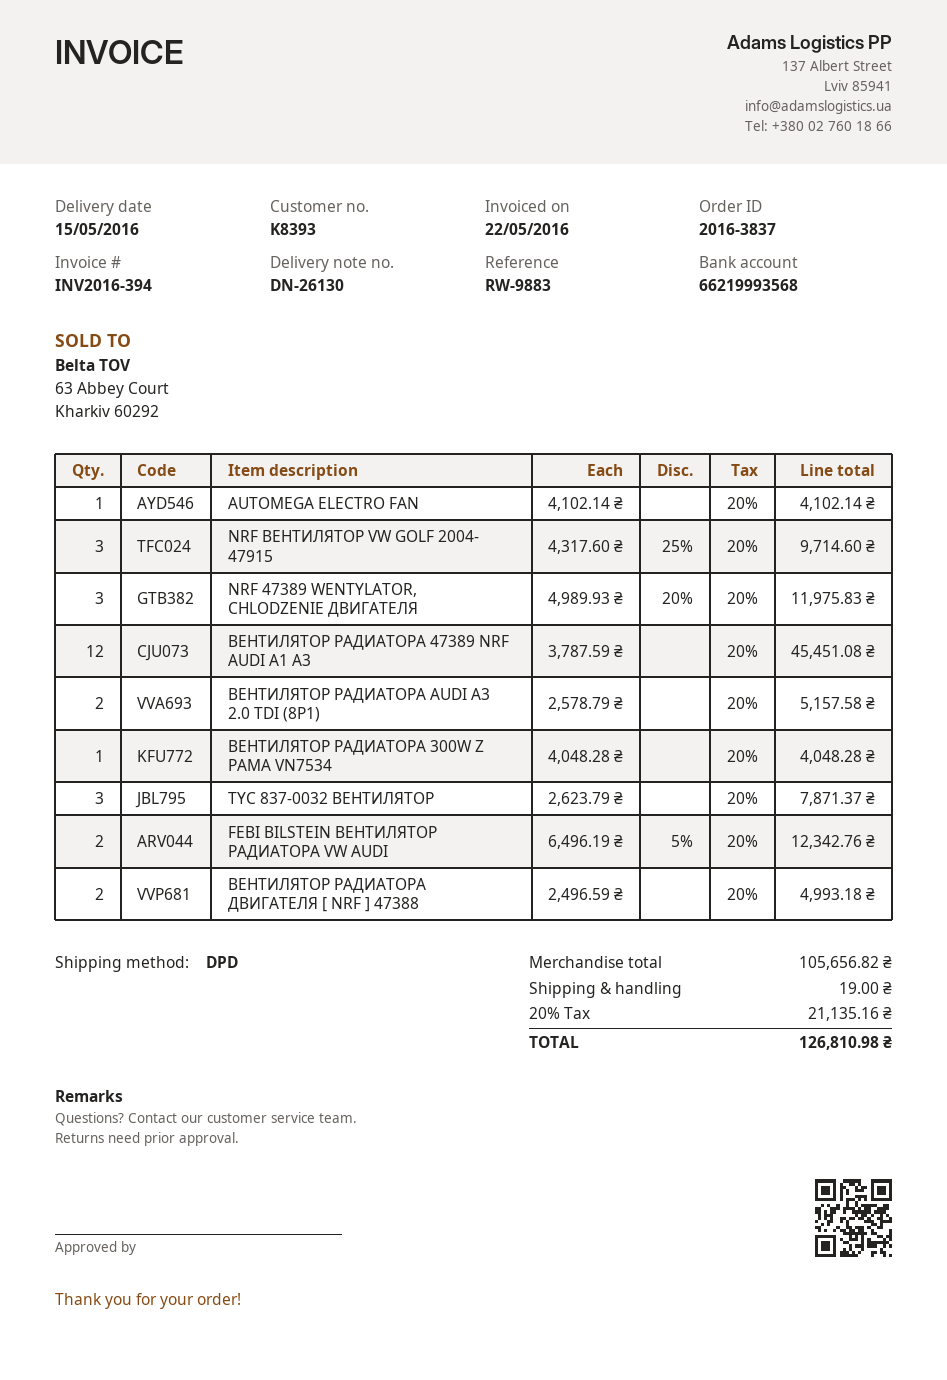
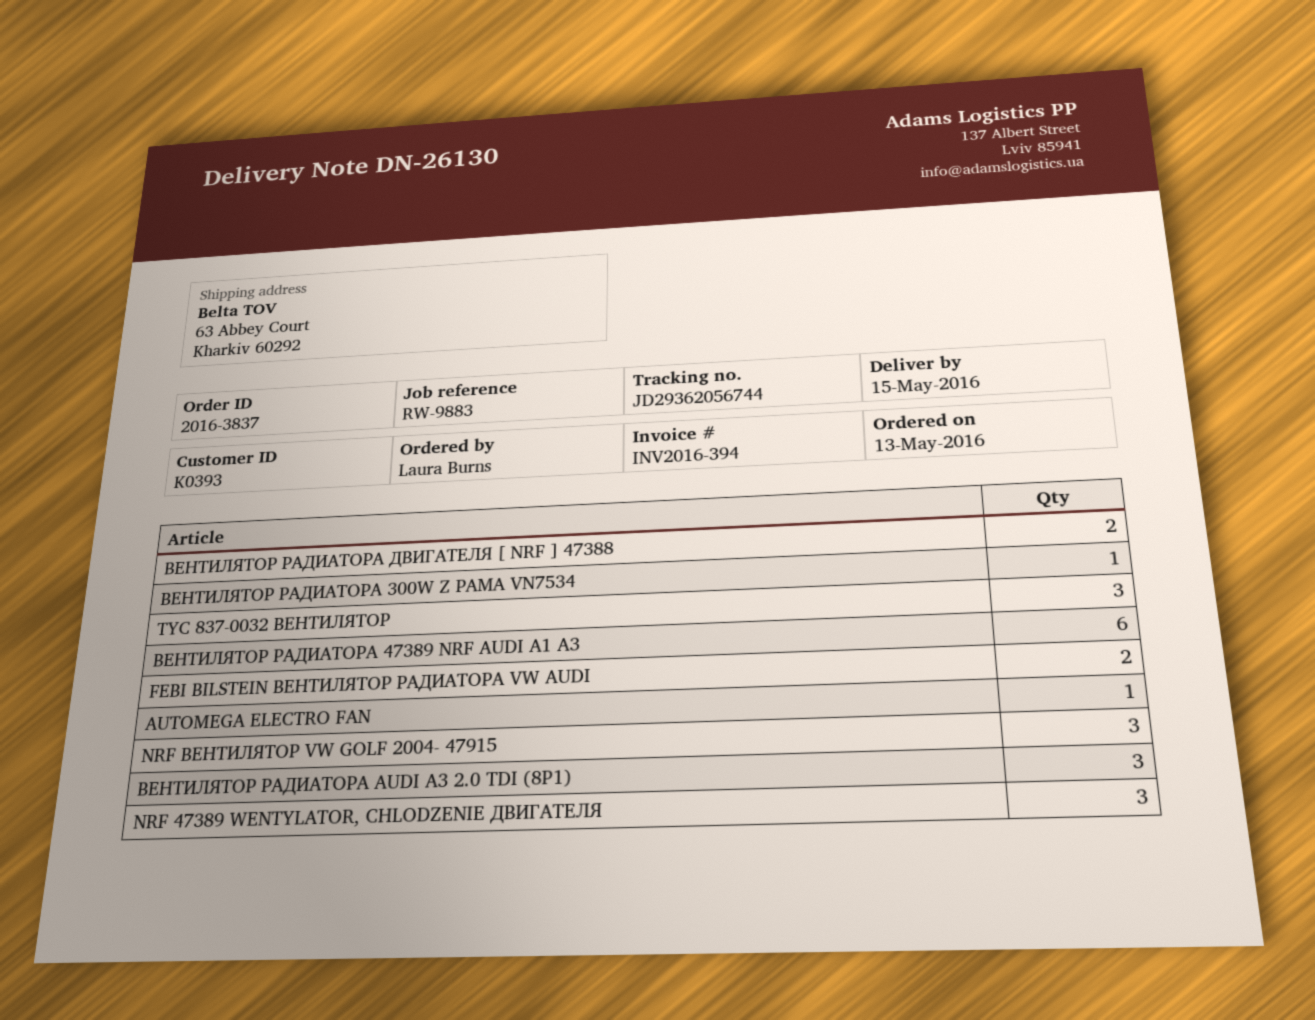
customer number: K8393 -> K0393
ВЕНТИЛЯТОР РАДИАТОРА 47389 NRF AUDI A1 A3: 12 -> 6
ВЕНТИЛЯТОР РАДИАТОРА AUDI A3 2.0 TDI (8P1): 2 -> 3

